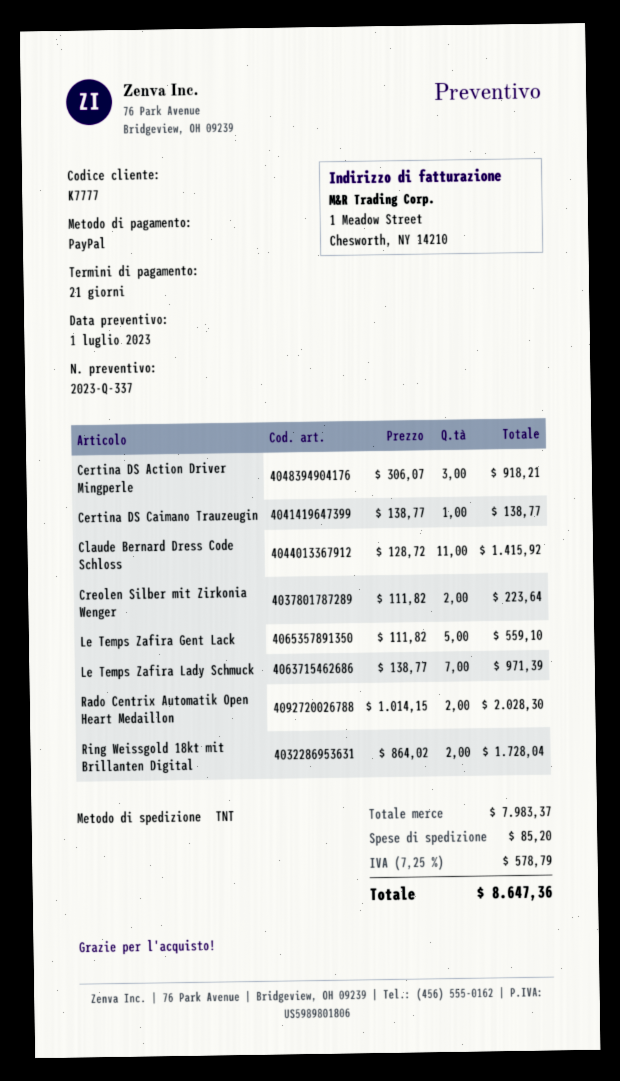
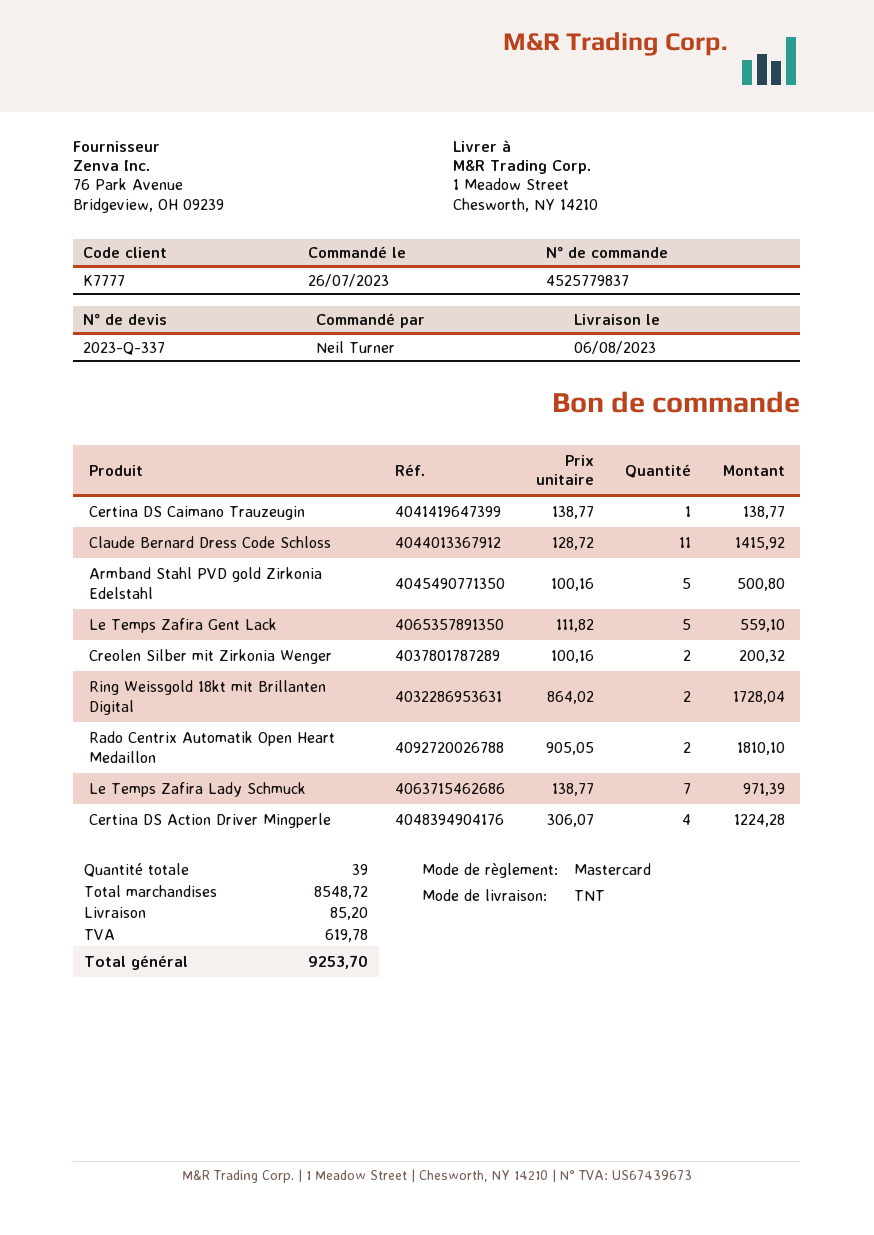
payment method: PayPal -> Mastercard
Certina DS Action Driver Mingperle: 3 x 306.07 = 918.21 -> 4 x 306.07 = 1224.28
Creolen Silber mit Zirkonia Wenger: 2 x 111.82 = 223.64 -> 2 x 100.16 = 200.32
Rado Centrix Automatik Open Heart Medaillon: 2 x 1014.15 = 2028.30 -> 2 x 905.05 = 1810.10
Armband Stahl PVD gold Zirkonia Edelstahl: none -> 5 x 100.16 = 500.80
subtotal: 7983.37 -> 8548.72
tax: 578.79 -> 619.78
total: 8647.36 -> 9253.70

